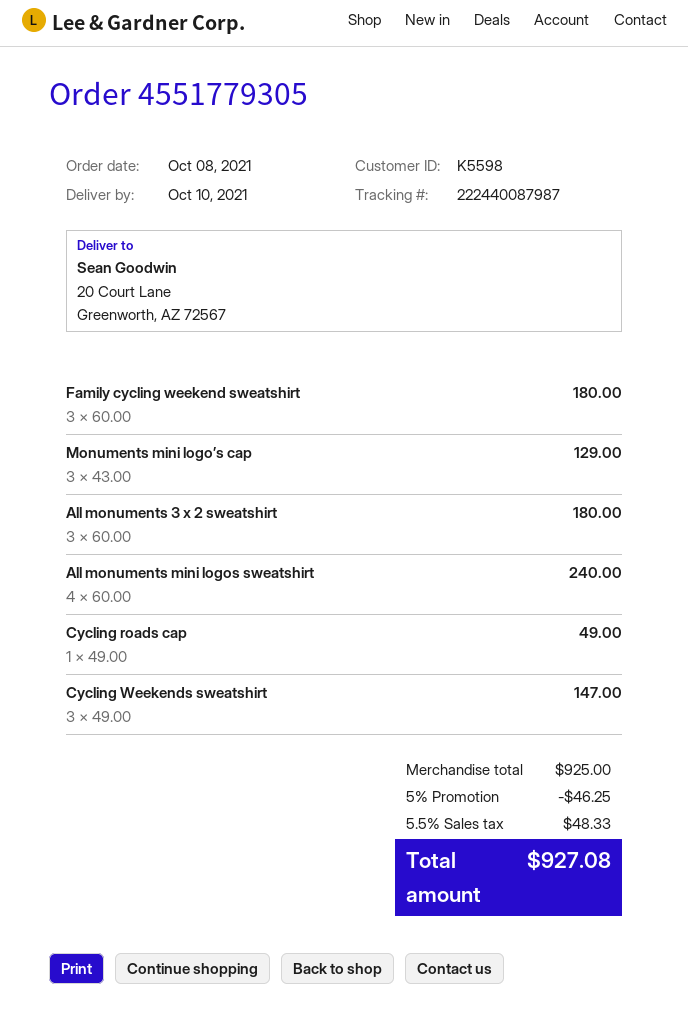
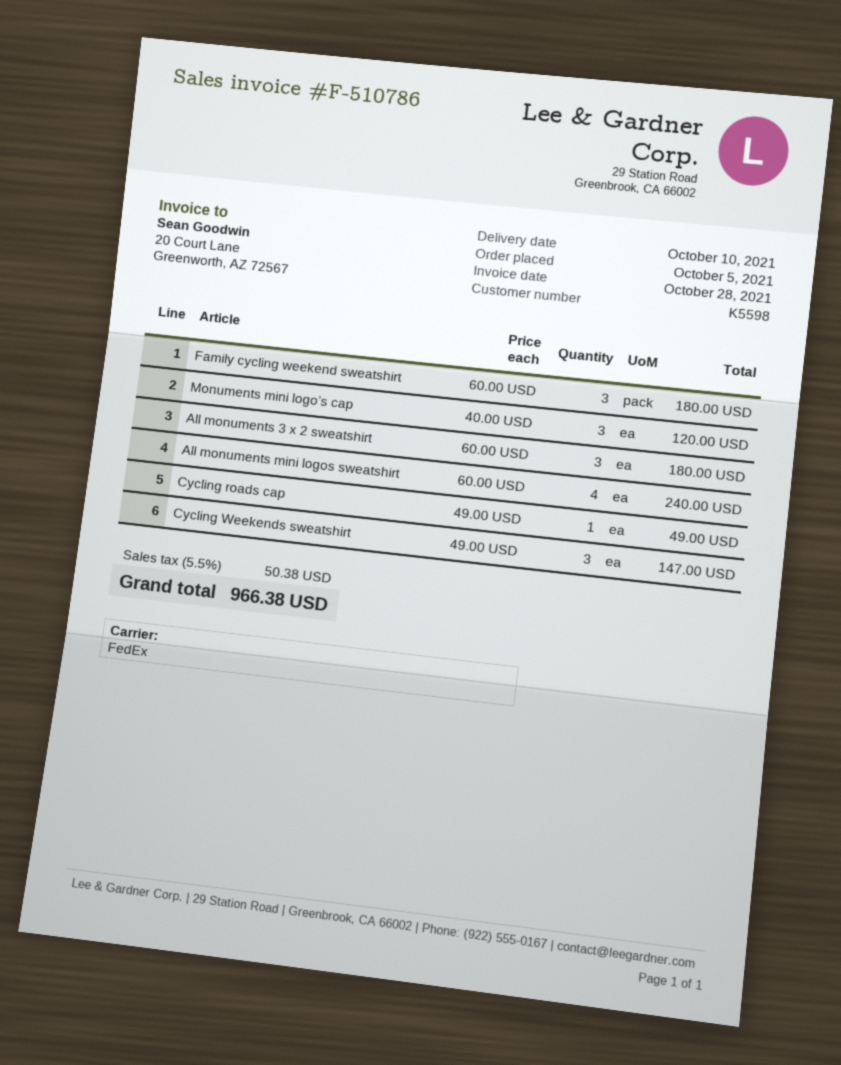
order date: 2021-10-08 -> 2021-10-05
Monuments mini logo’s cap: 3 x 43.00 = 129.00 -> 3 x 40.00 = 120.00
discount: 5% = 46.25 -> none
tax: 5.5% = 48.33 -> 5.5% = 50.38
total: 927.08 -> 966.38

